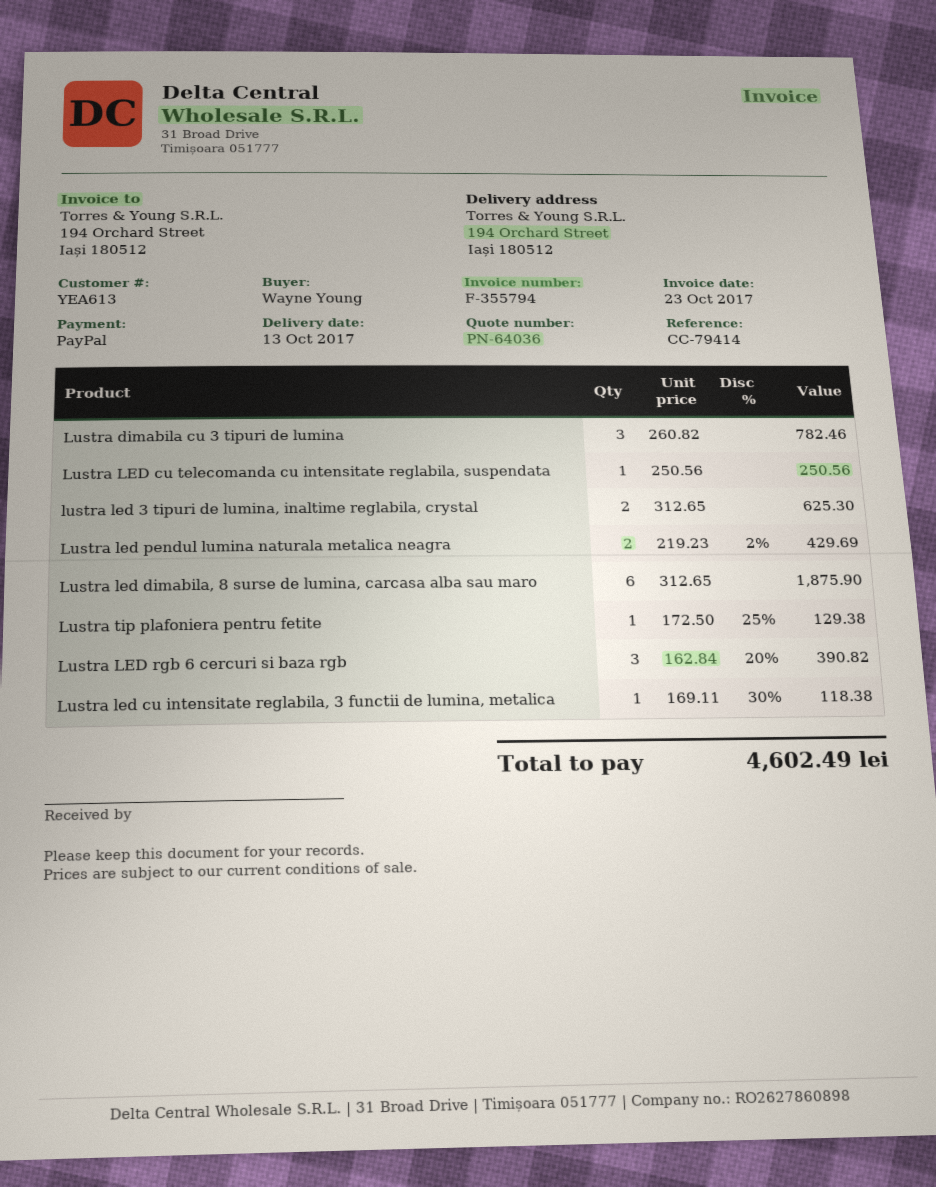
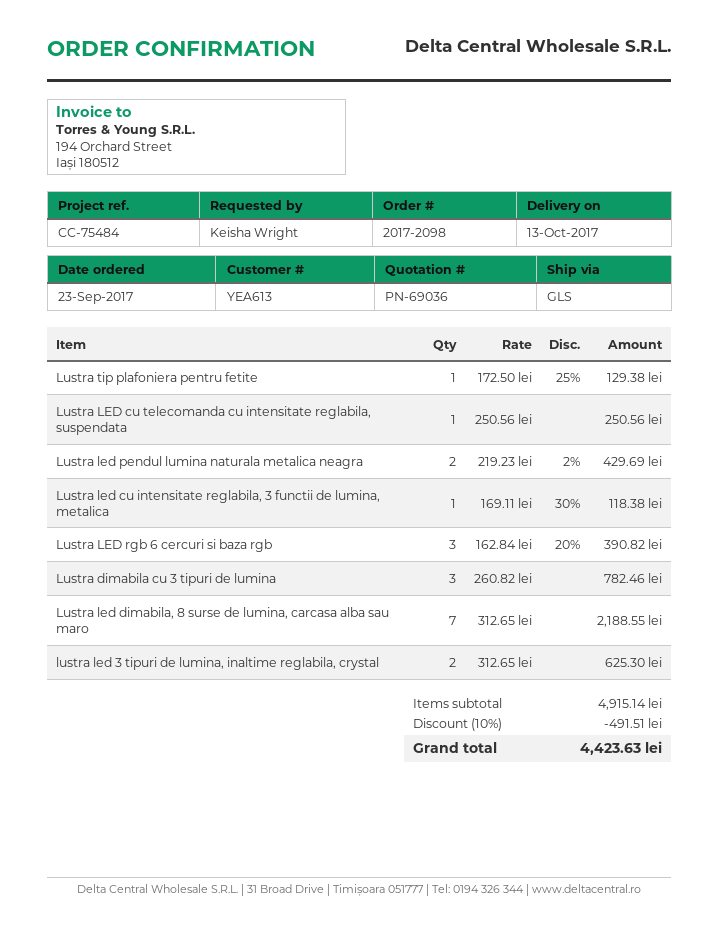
quote number: PN-64036 -> PN-69036
reference: CC-79414 -> CC-75484
ordered by: Wayne Young -> Keisha Wright
Lustra led dimabila, 8 surse de lumina, carcasa alba sau maro: 6 x 312.65 = 1875.90 -> 7 x 312.65 = 2188.55
discount: none -> 10% = 491.51
total: 4602.49 -> 4423.63

